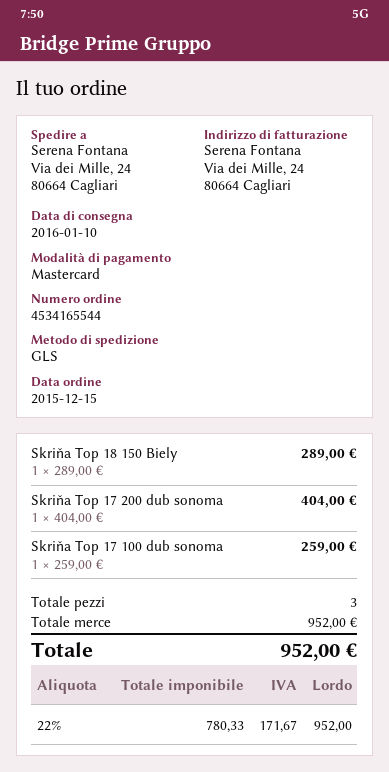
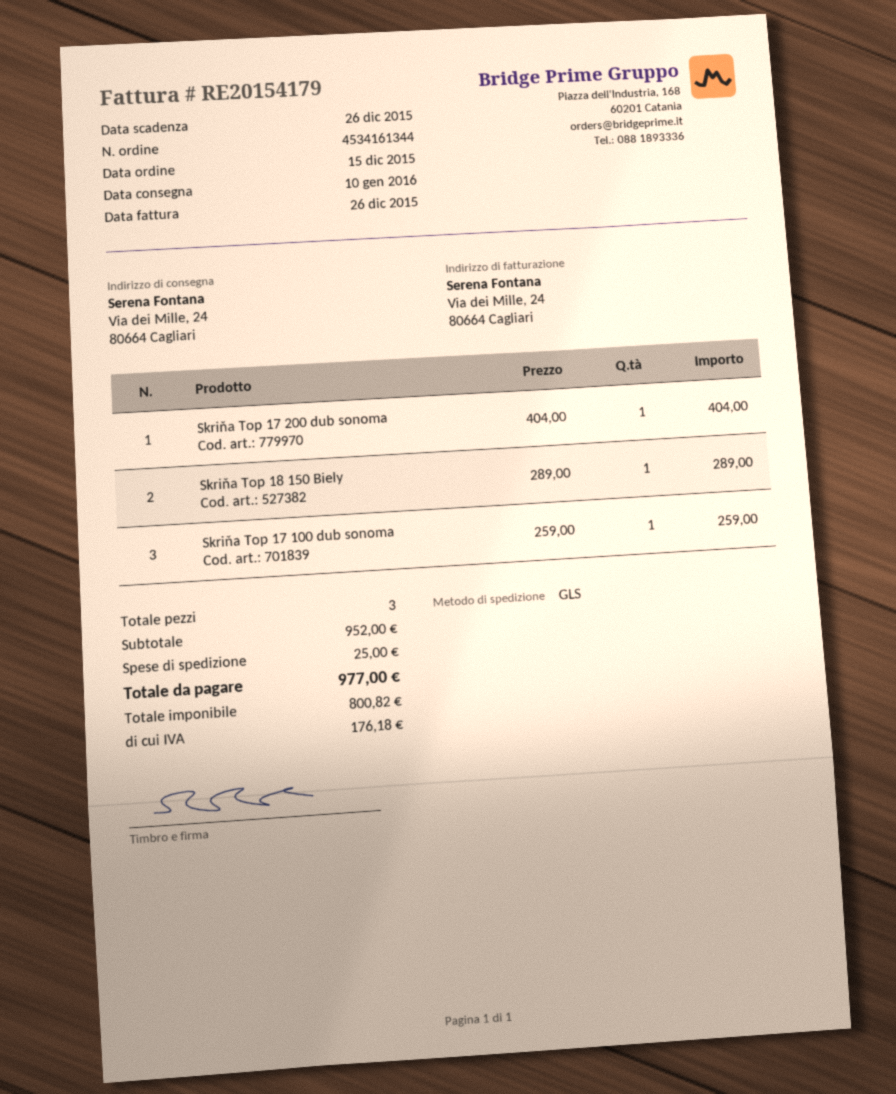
order number: 4534165544 -> 4534161344
shipping: none -> 25.00
net: 780.33 -> 800.82
tax: 171.67 -> 176.18
total: 952.00 -> 977.00

